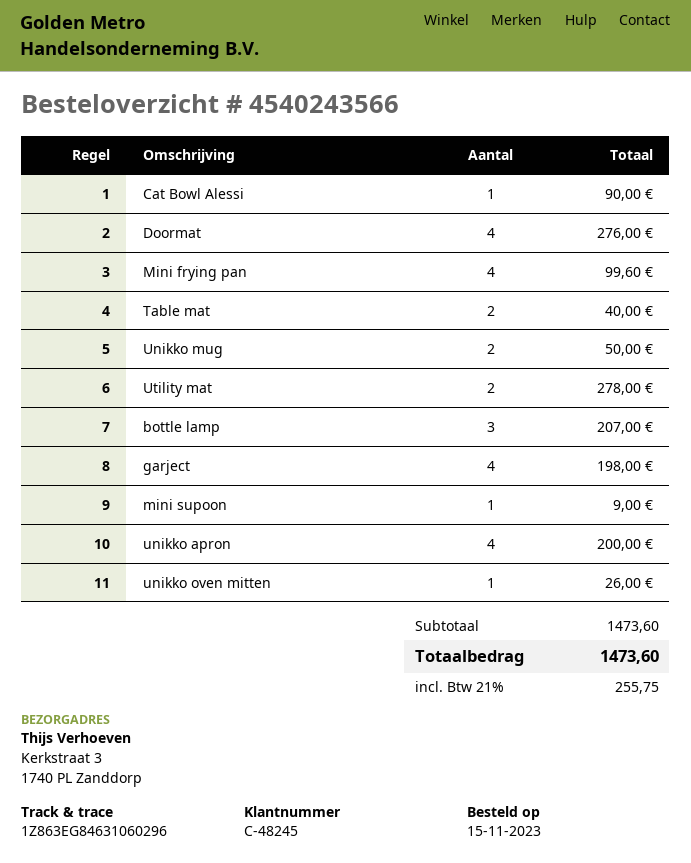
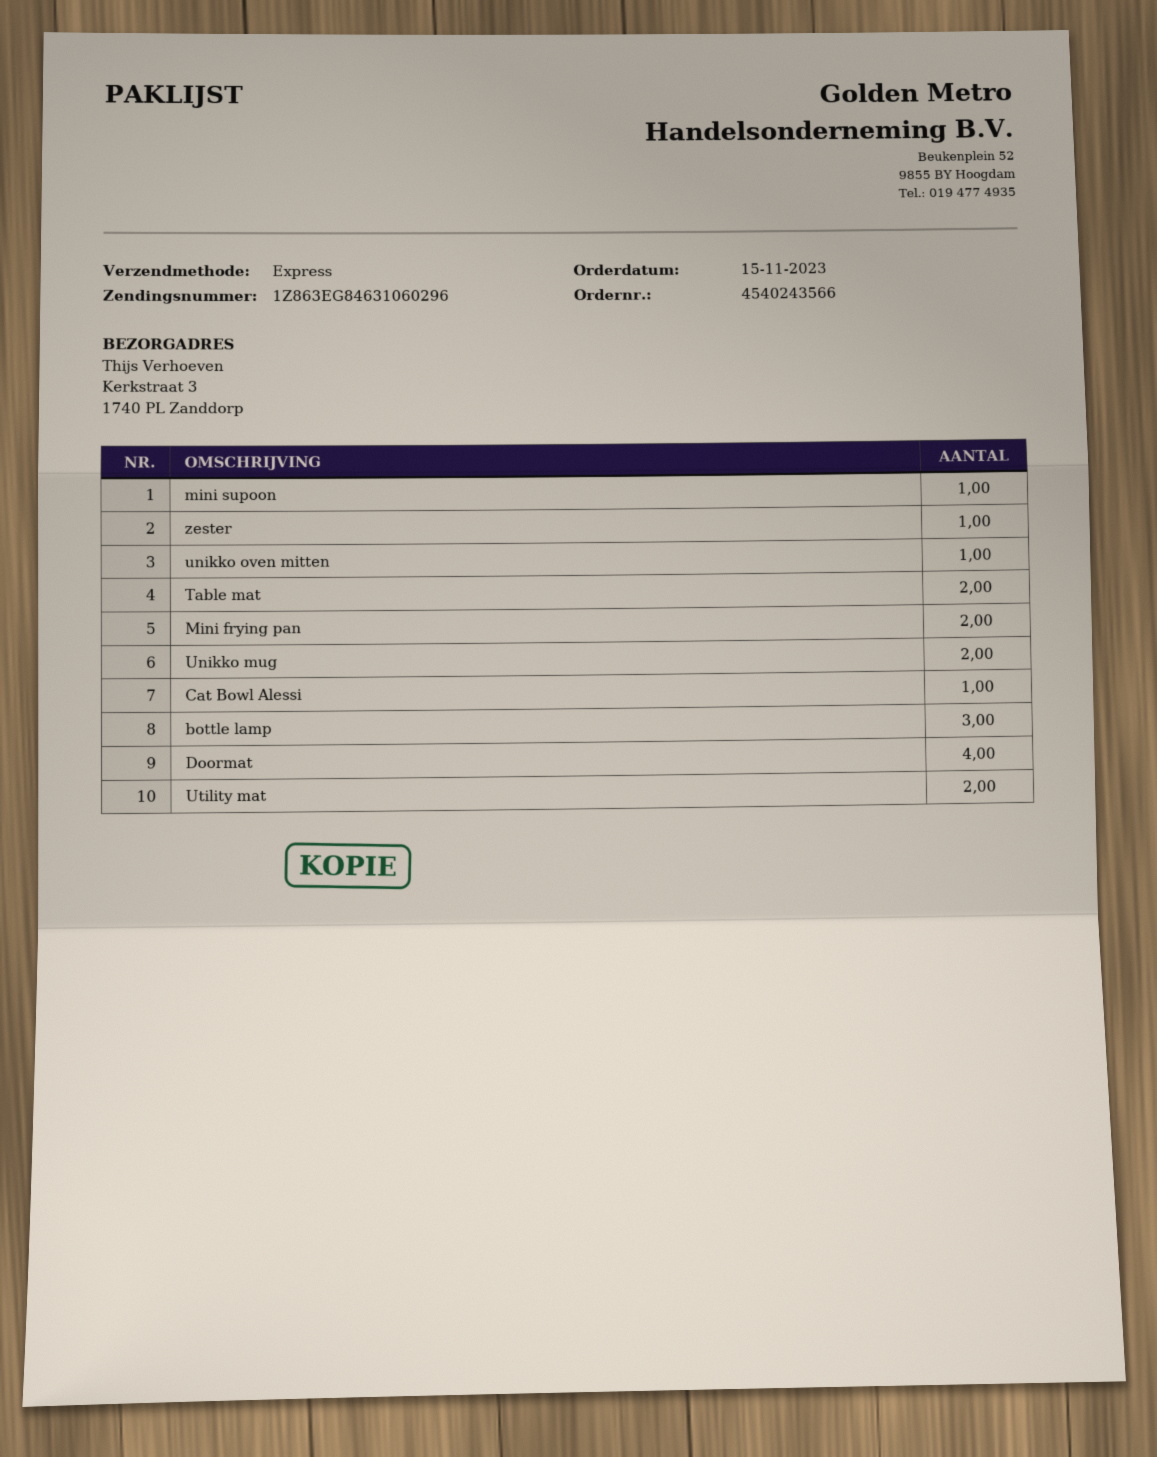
Mini frying pan: 4 -> 2
garject: 4 -> none
unikko apron: 4 -> none
zester: none -> 1

